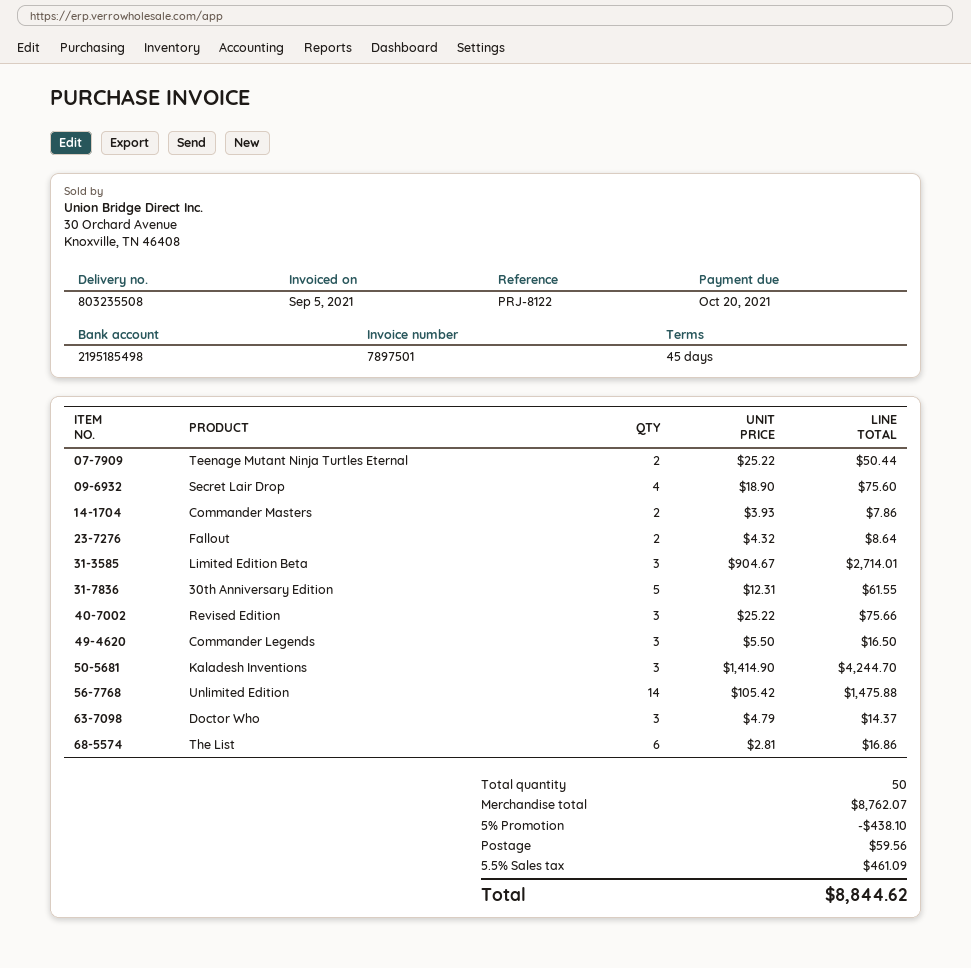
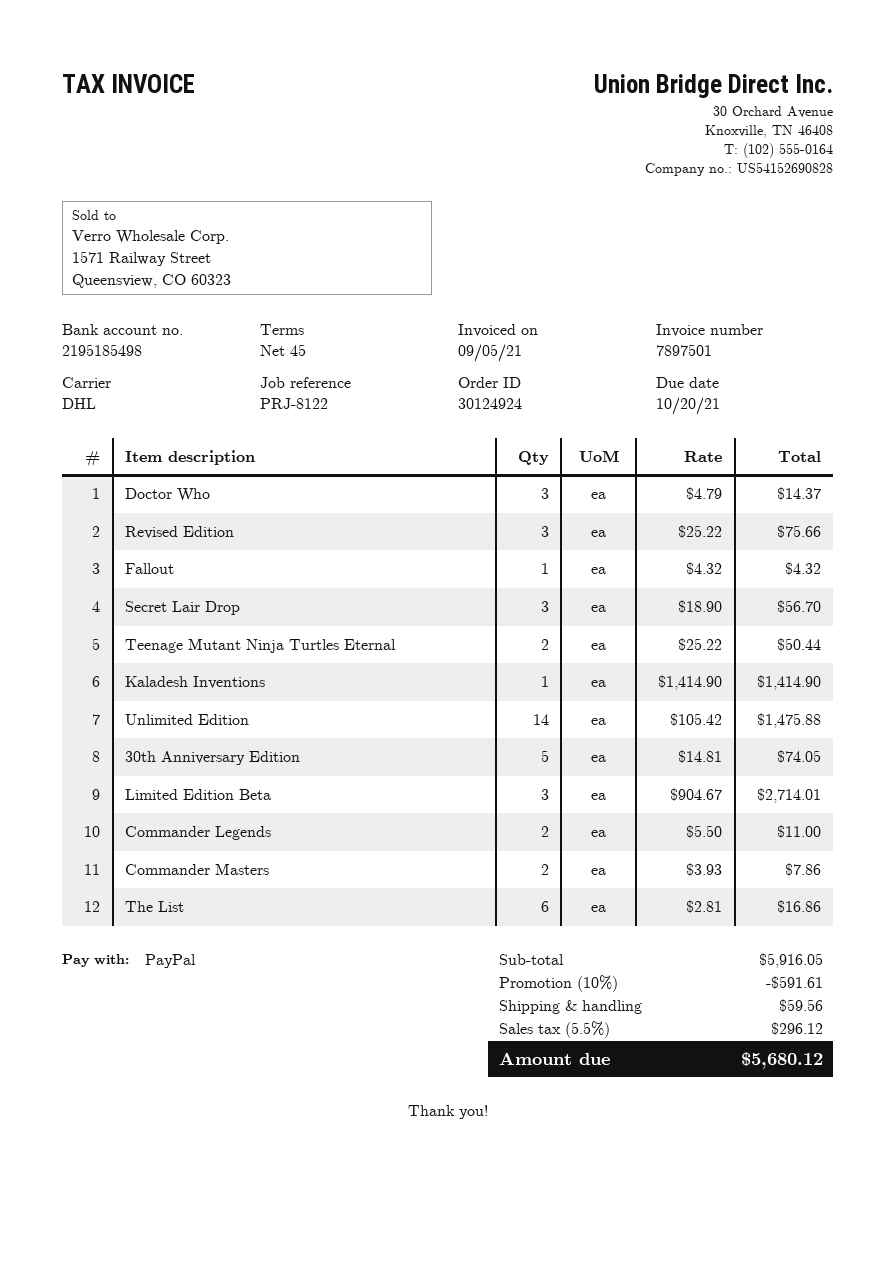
Secret Lair Drop: 4 x 18.90 = 75.60 -> 3 x 18.90 = 56.70
Fallout: 2 x 4.32 = 8.64 -> 1 x 4.32 = 4.32
30th Anniversary Edition: 5 x 12.31 = 61.55 -> 5 x 14.81 = 74.05
Commander Legends: 3 x 5.50 = 16.50 -> 2 x 5.50 = 11.00
Kaladesh Inventions: 3 x 1414.90 = 4244.70 -> 1 x 1414.90 = 1414.90
subtotal: 8762.07 -> 5916.05
discount: 5% = 438.10 -> 10% = 591.61
tax: 5.5% = 461.09 -> 5.5% = 296.12
total: 8844.62 -> 5680.12

